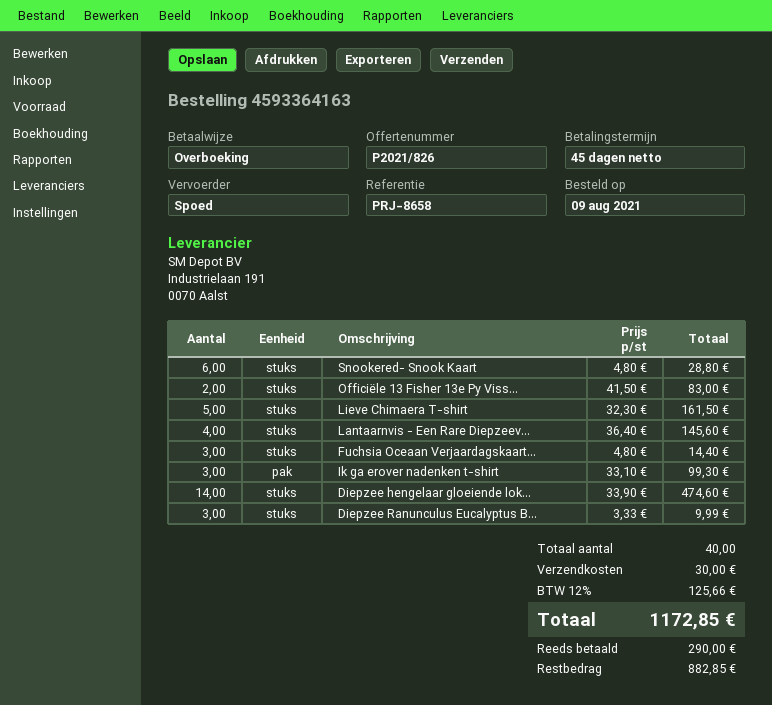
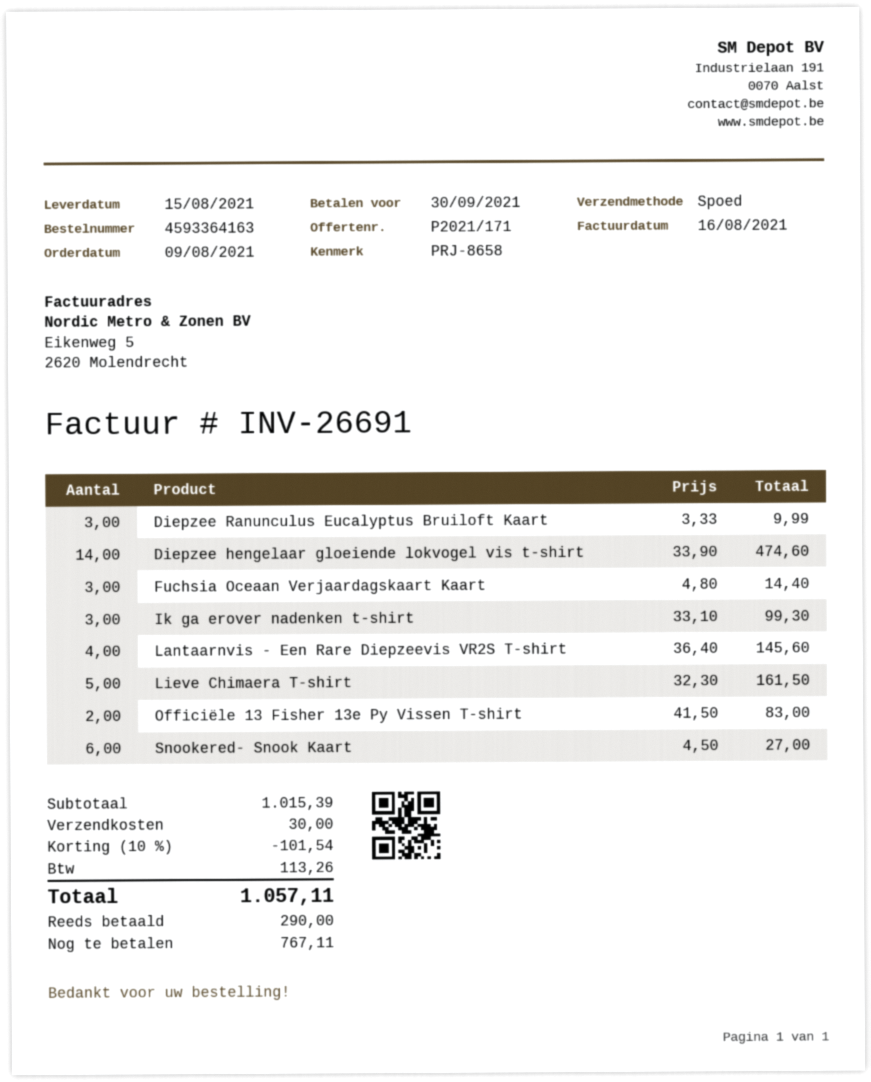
quote number: P2021/826 -> P2021/171
Snookered- Snook Kaart: 6 x 4.80 = 28.80 -> 6 x 4.50 = 27.00
discount: none -> 10% = 101.54
tax: 125.66 -> 113.26
total: 1172.85 -> 1057.11
balance: 882.85 -> 767.11

